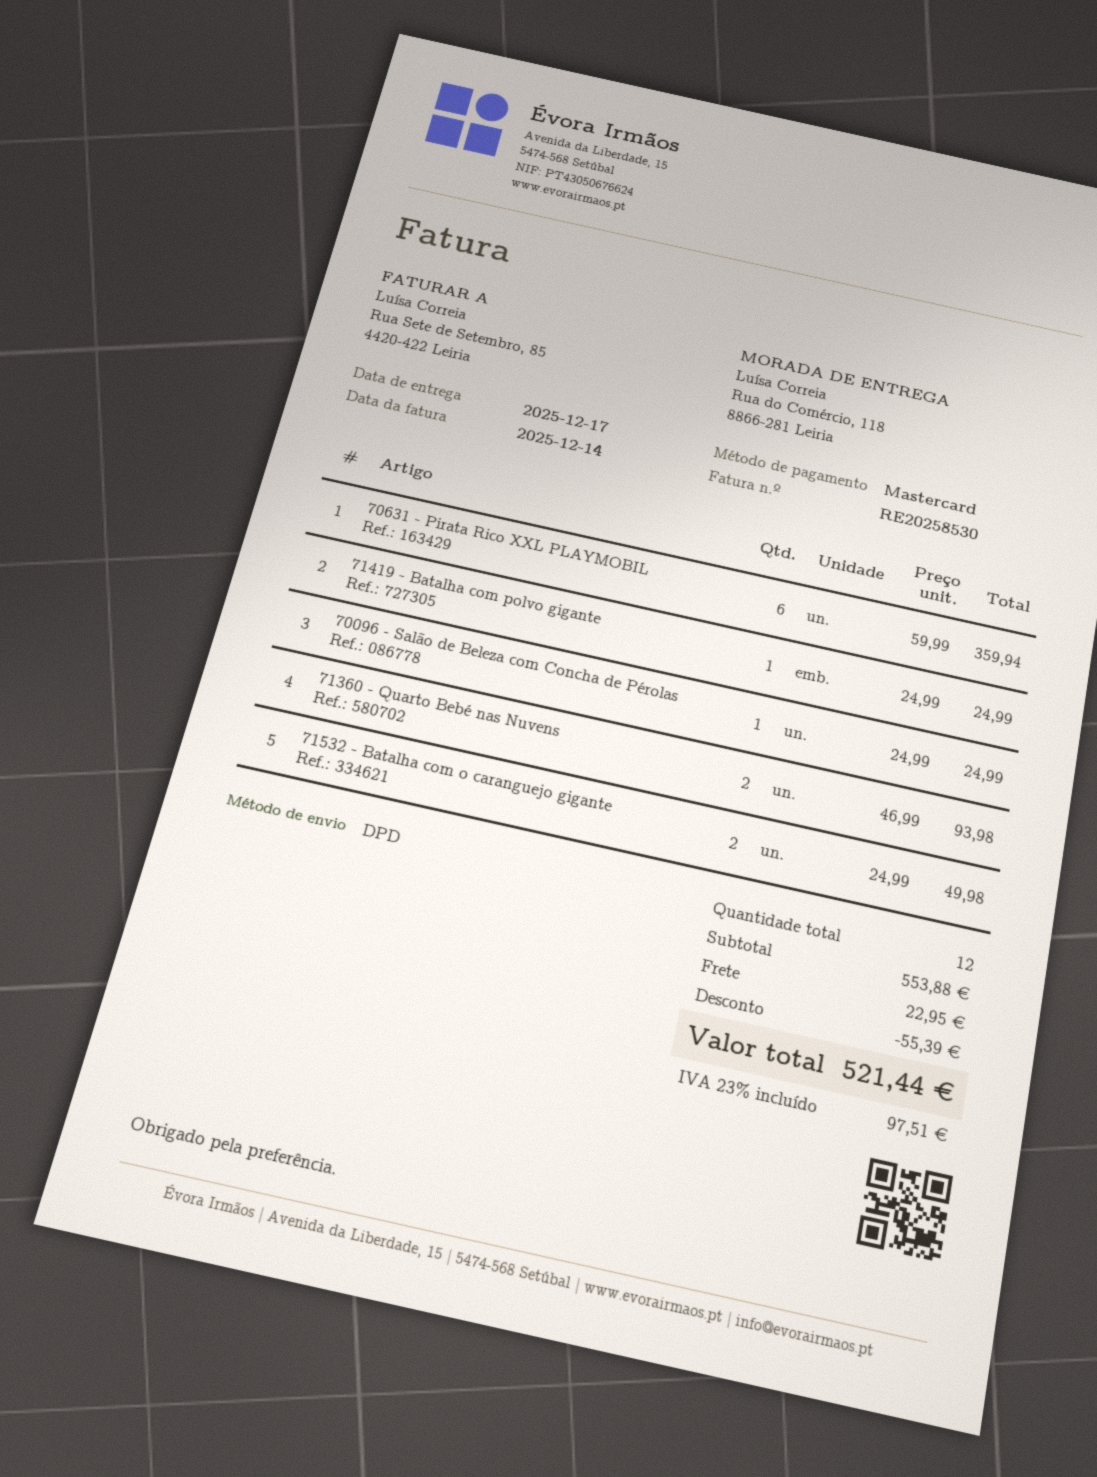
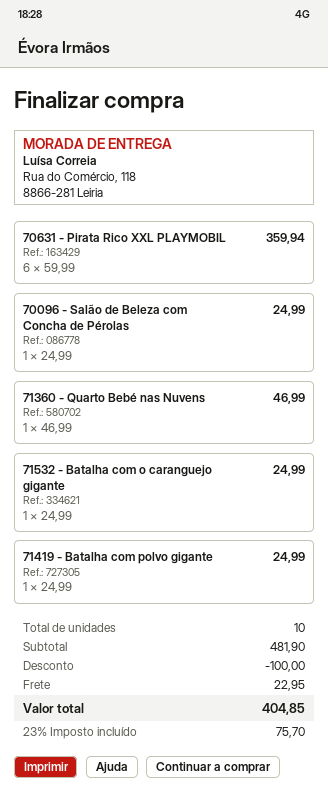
71360 - Quarto Bebé nas Nuvens: 2 x 46.99 = 93.98 -> 1 x 46.99 = 46.99
71532 - Batalha com o caranguejo gigante: 2 x 24.99 = 49.98 -> 1 x 24.99 = 24.99
total quantity: 12 -> 10
subtotal: 553.88 -> 481.90
discount: 55.39 -> 100.00
tax: 23% = 97.51 -> 23% = 75.70
total: 521.44 -> 404.85

